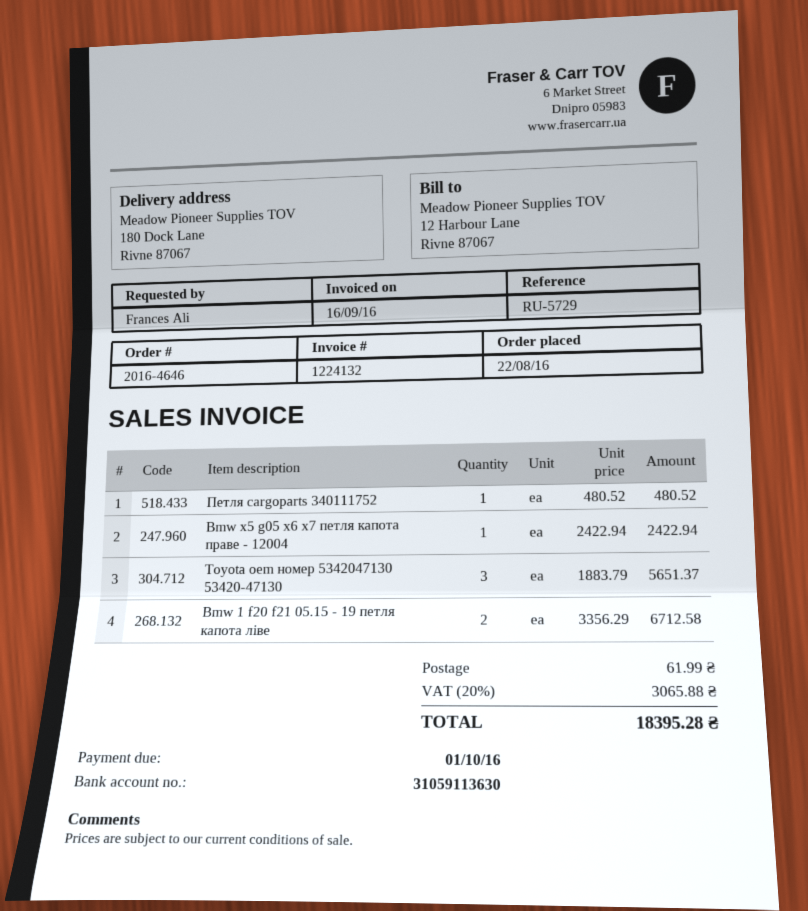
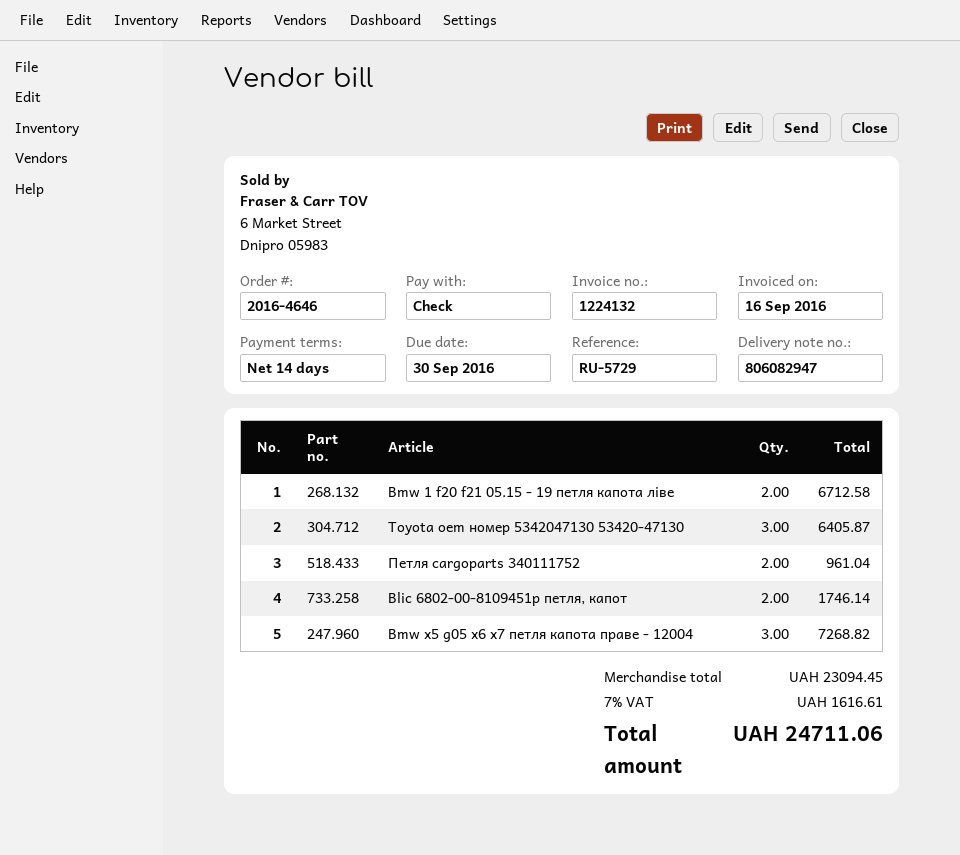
due date: 2016-10-01 -> 2016-09-30
Петля cargoparts 340111752: 1 for 480.52 -> 2 for 961.04
Bmw x5 g05 x6 x7 петля капота праве - 12004: 1 for 2422.94 -> 3 for 7268.82
Toyota oem номер 5342047130 53420-47130: 3 for 5651.37 -> 3 for 6405.87
Blic 6802-00-8109451p петля, капот: none -> 2 for 1746.14
shipping: 61.99 -> none
tax: 20% = 3065.88 -> 7% = 1616.61
total: 18395.28 -> 24711.06

